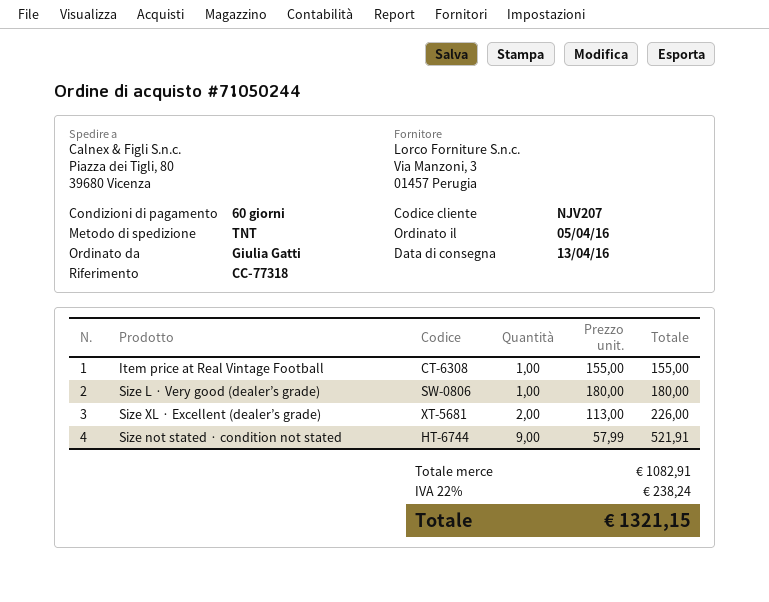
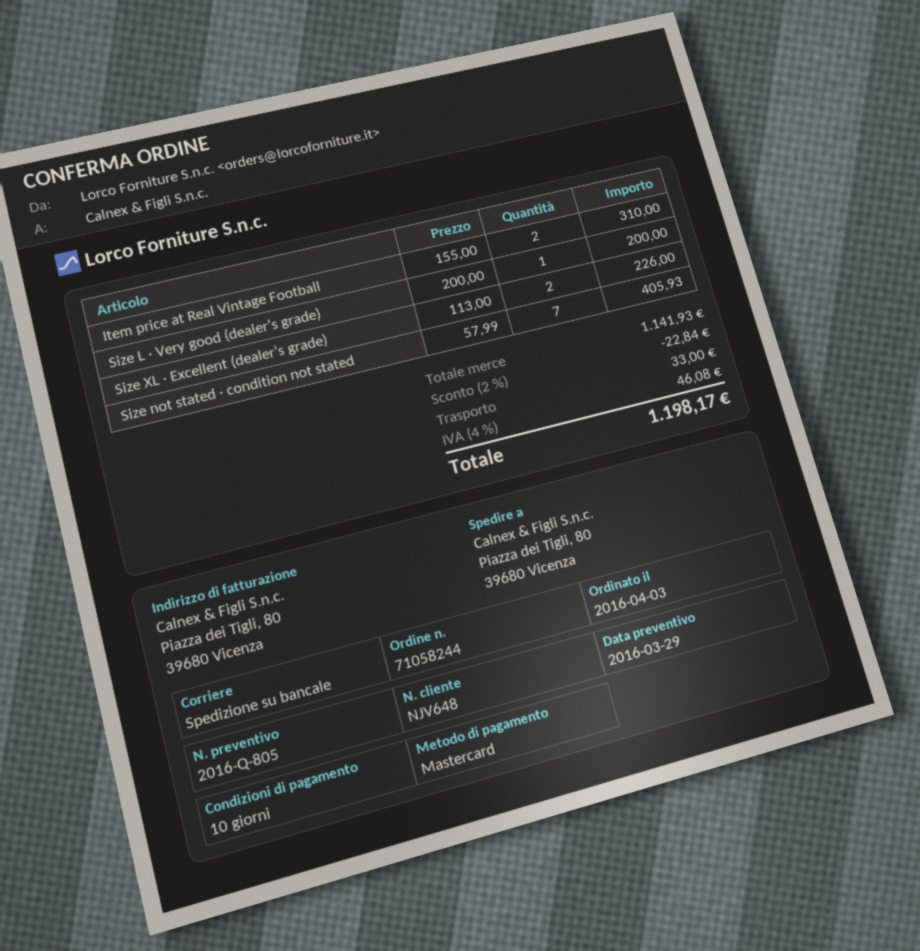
order number: 71050244 -> 71058244
order date: 2016-04-05 -> 2016-04-03
payment terms: 60 days -> 10 days
customer number: NJV207 -> NJV648
shipping method: TNT -> pallet freight
Item price at Real Vintage Football: 1 x 155.00 = 155.00 -> 2 x 155.00 = 310.00
Size L · Very good (dealer’s grade): 1 x 180.00 = 180.00 -> 1 x 200.00 = 200.00
Size not stated · condition not stated: 9 x 57.99 = 521.91 -> 7 x 57.99 = 405.93
subtotal: 1082.91 -> 1141.93
discount: none -> 2% = 22.84
shipping: none -> 33.00
tax: 22% = 238.24 -> 4% = 46.08
total: 1321.15 -> 1198.17

